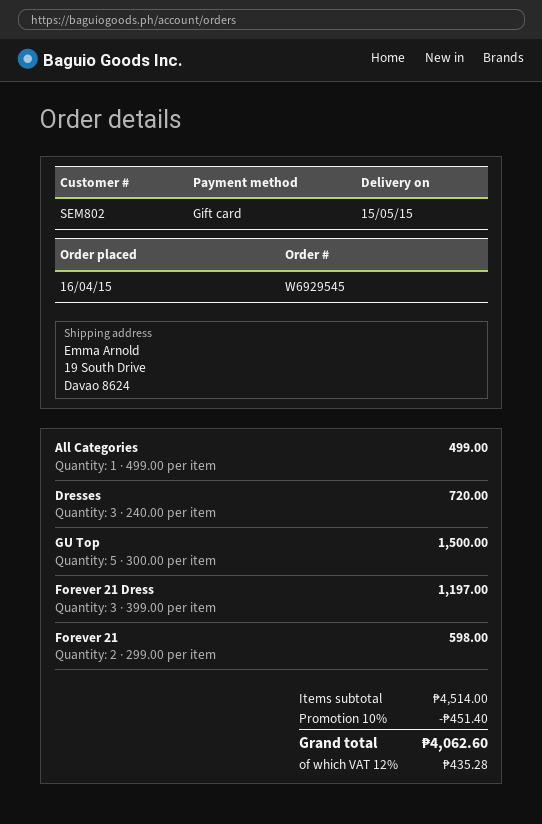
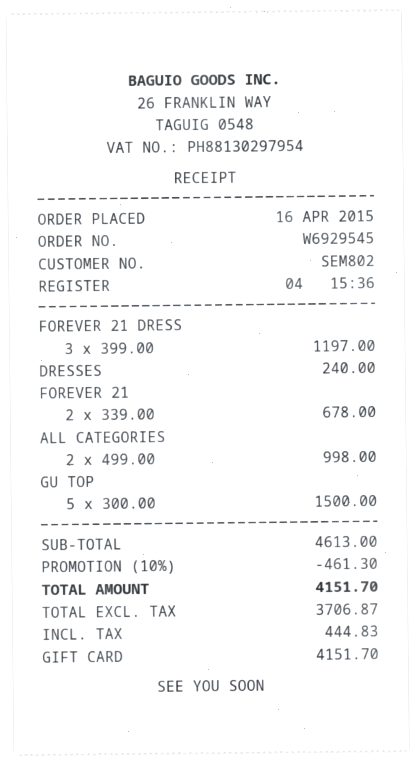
All Categories: 1 x 499.00 = 499.00 -> 2 x 499.00 = 998.00
Dresses: 3 x 240.00 = 720.00 -> 1 x 240.00 = 240.00
Forever 21: 2 x 299.00 = 598.00 -> 2 x 339.00 = 678.00
subtotal: 4514.00 -> 4613.00
discount: 10% = 451.40 -> 10% = 461.30
tax: 435.28 -> 444.83
total: 4062.60 -> 4151.70

